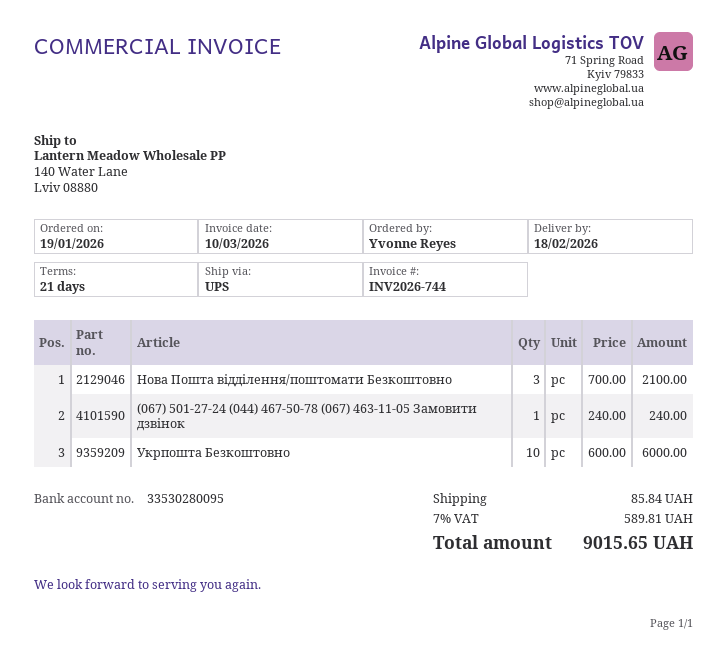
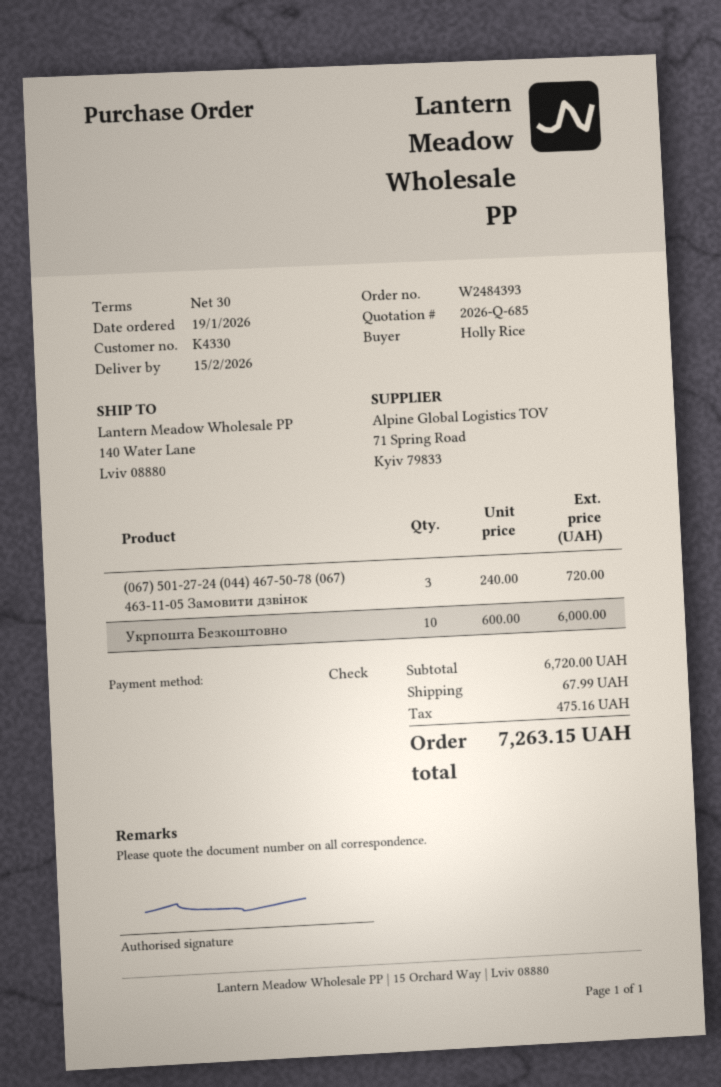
delivery date: 2026-02-18 -> 2026-02-15
payment terms: 21 days -> 30 days
ordered by: Yvonne Reyes -> Holly Rice
Нова Пошта відділення/поштомати Безкоштовно: 3 x 700.00 = 2100.00 -> none
(067) 501-27-24 (044) 467-50-78 (067) 463-11-05 Замовити дзвінок: 1 x 240.00 = 240.00 -> 3 x 240.00 = 720.00
shipping: 85.84 -> 67.99
tax: 589.81 -> 475.16
total: 9015.65 -> 7263.15

